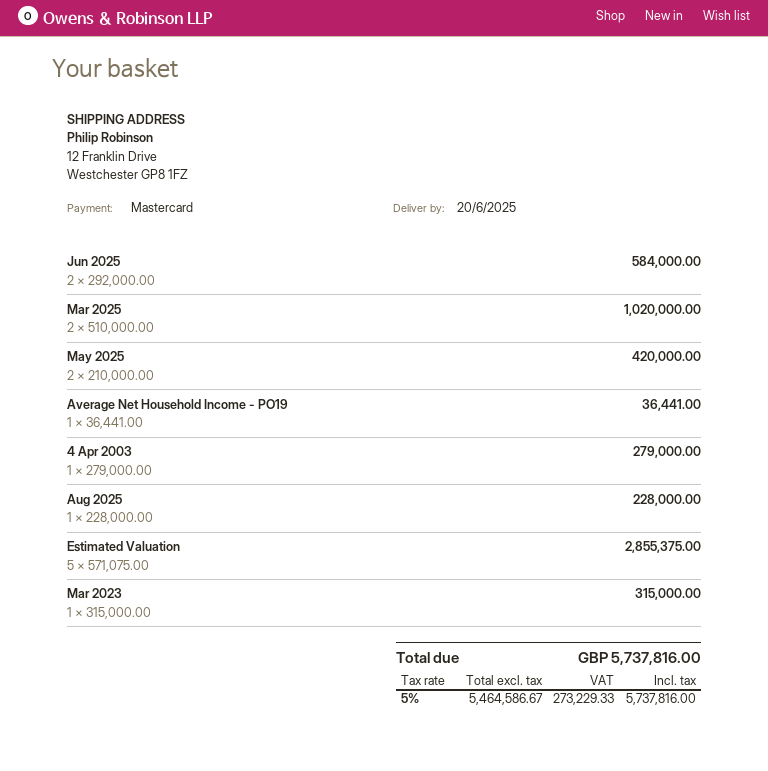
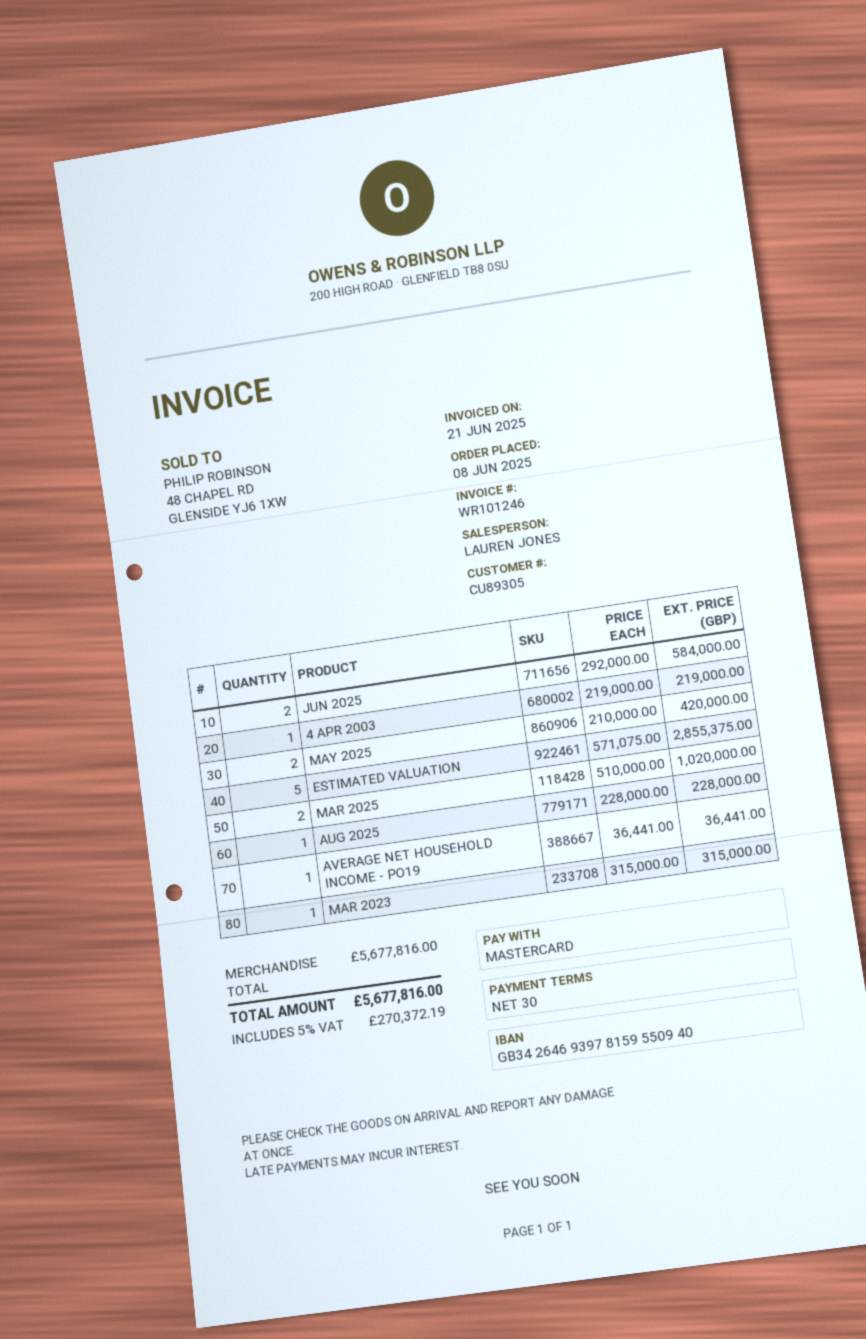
4 Apr 2003: 1 x 279000.00 = 279000.00 -> 1 x 219000.00 = 219000.00
tax: 5% = 273229.33 -> 5% = 270372.19
total: 5737816.00 -> 5677816.00

